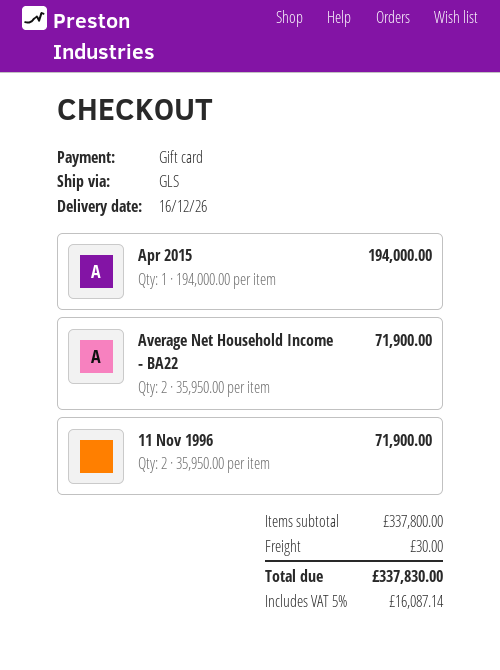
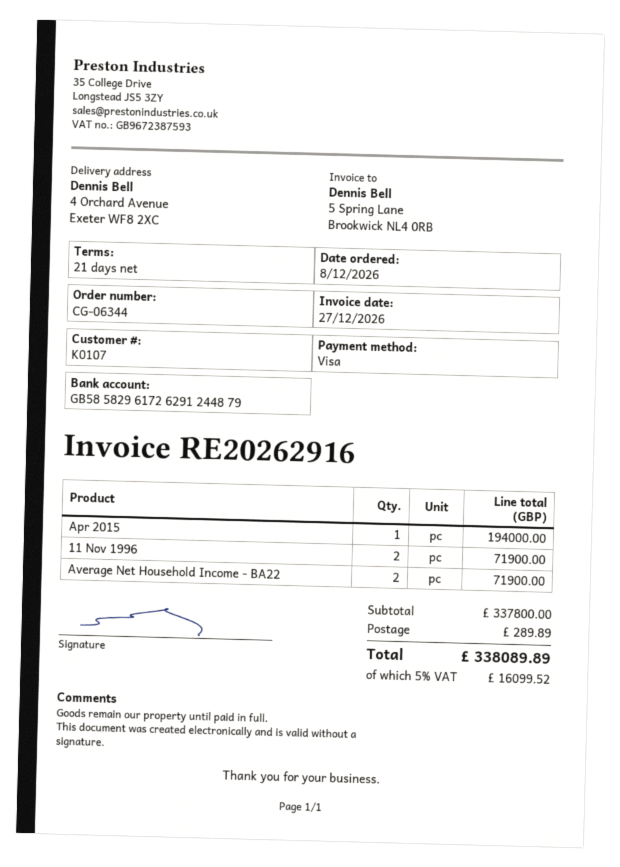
payment method: gift card -> Visa
shipping: 30.00 -> 289.89
tax: 5% = 16087.14 -> 5% = 16099.52
total: 337830.00 -> 338089.89

